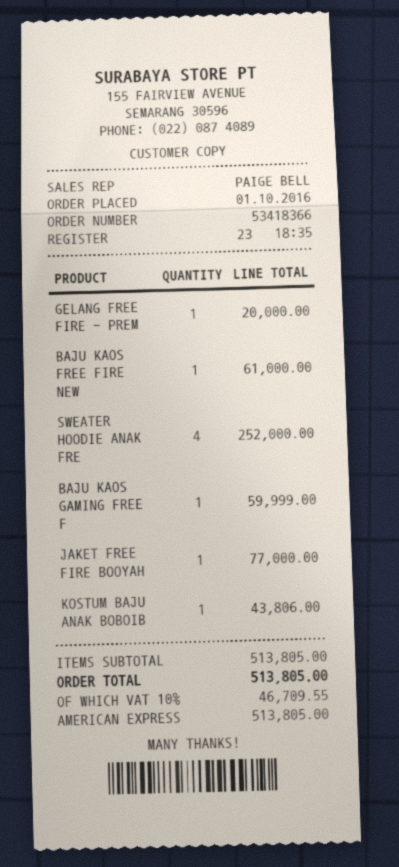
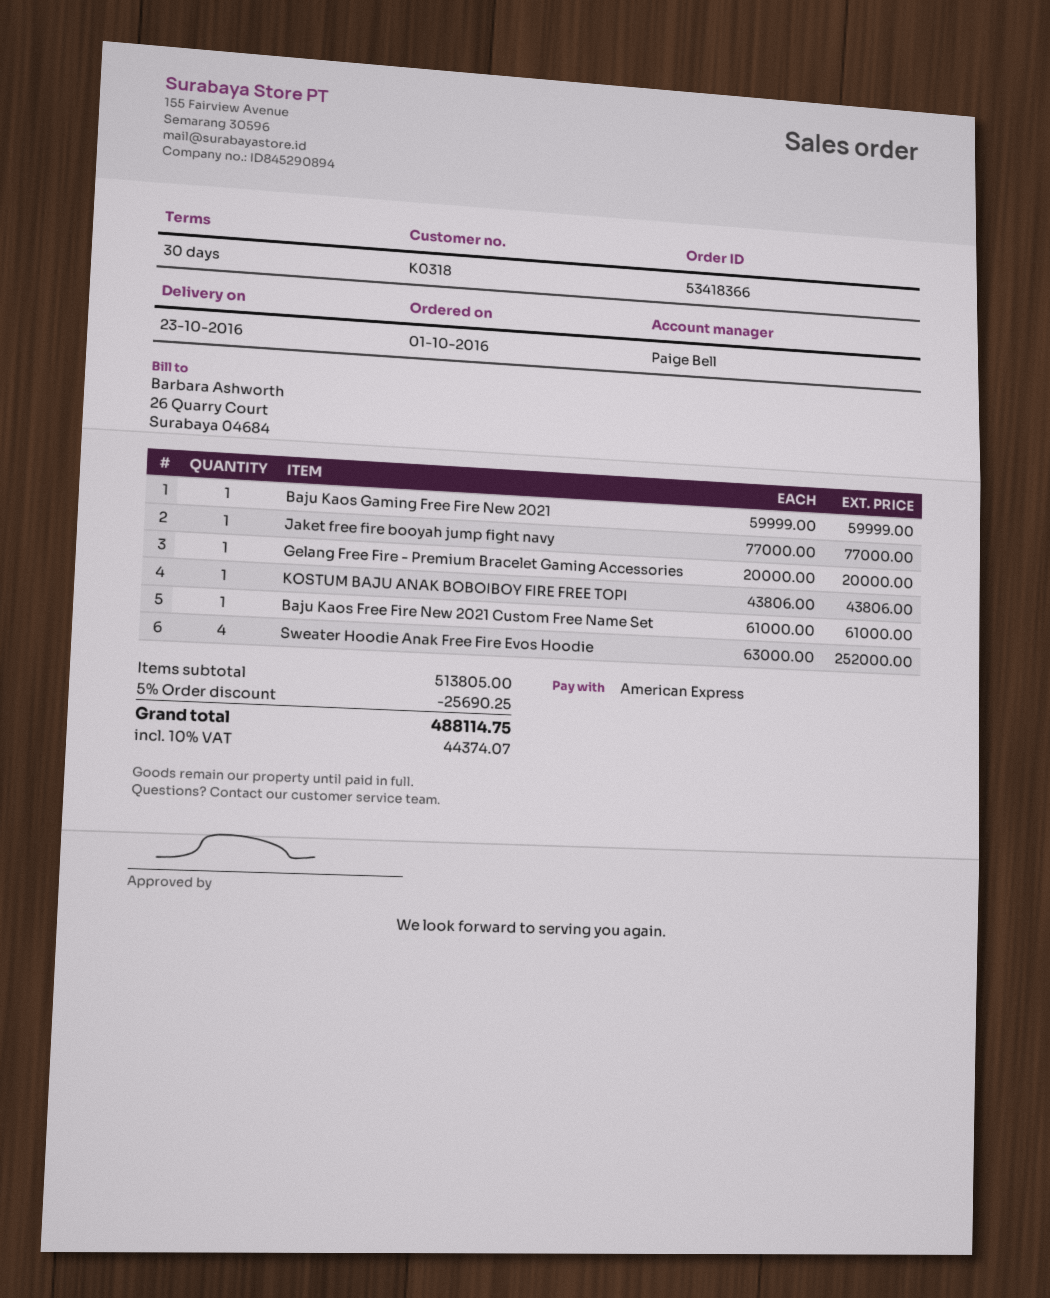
discount: none -> 5% = 25690.25
tax: 10% = 46709.55 -> 10% = 44374.07
total: 513805.00 -> 488114.75

